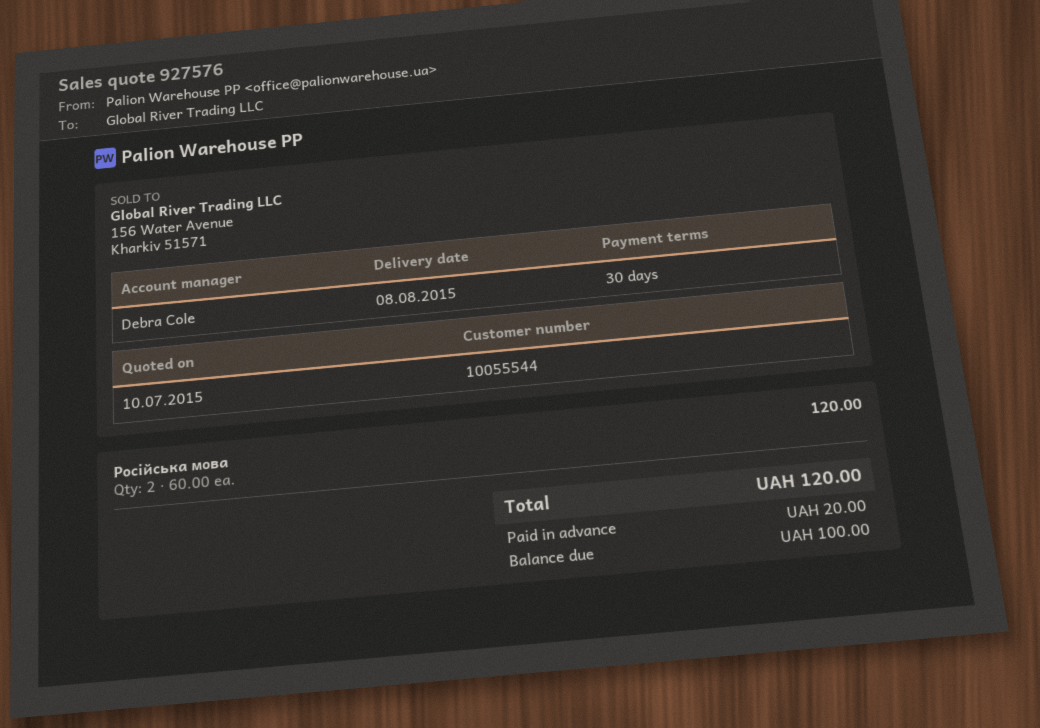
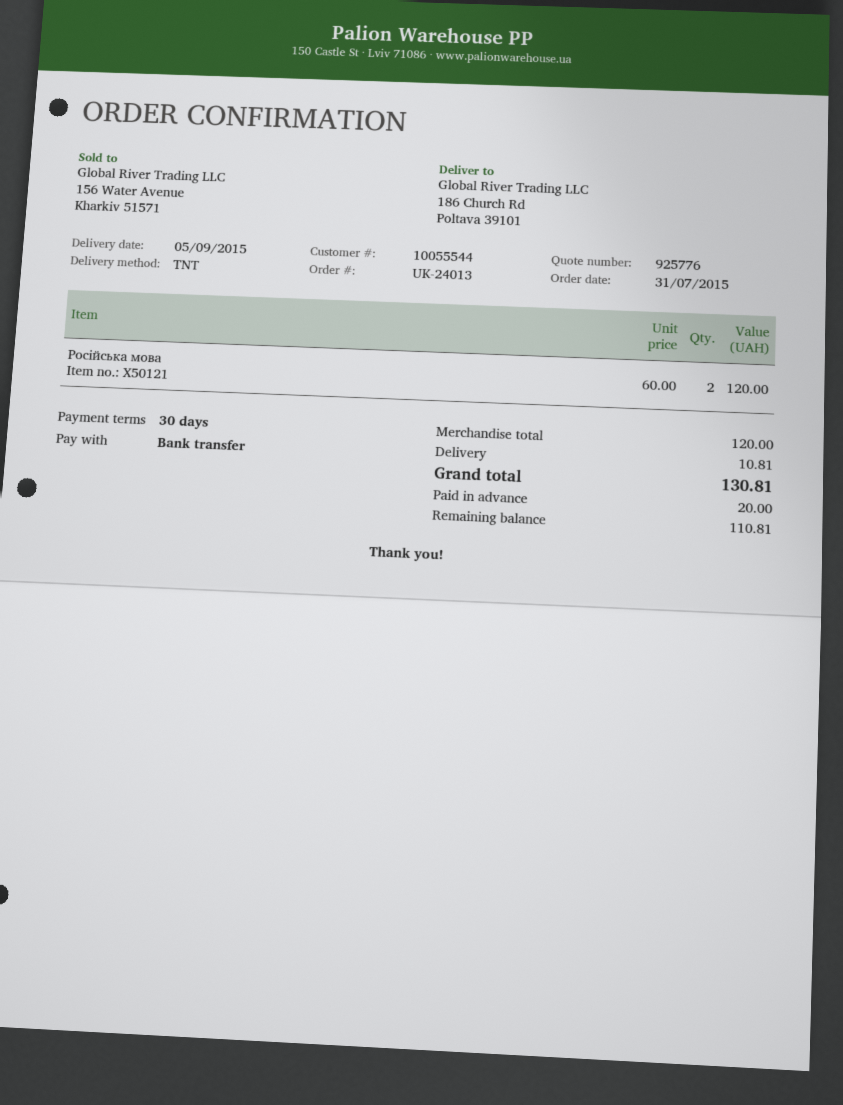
quote number: 927576 -> 925776
delivery date: 2015-08-08 -> 2015-09-05
shipping: none -> 10.81
total: 120.00 -> 130.81
balance: 100.00 -> 110.81

